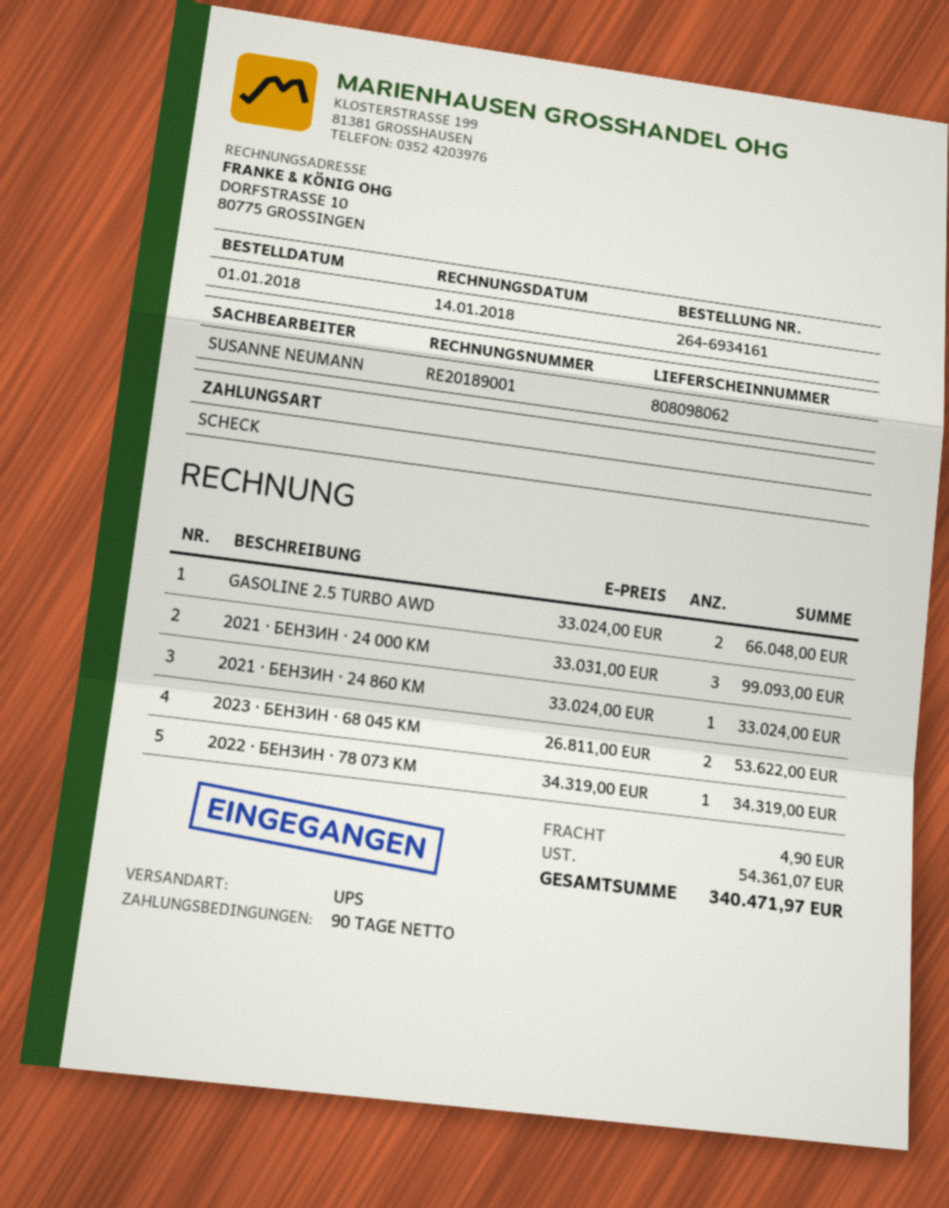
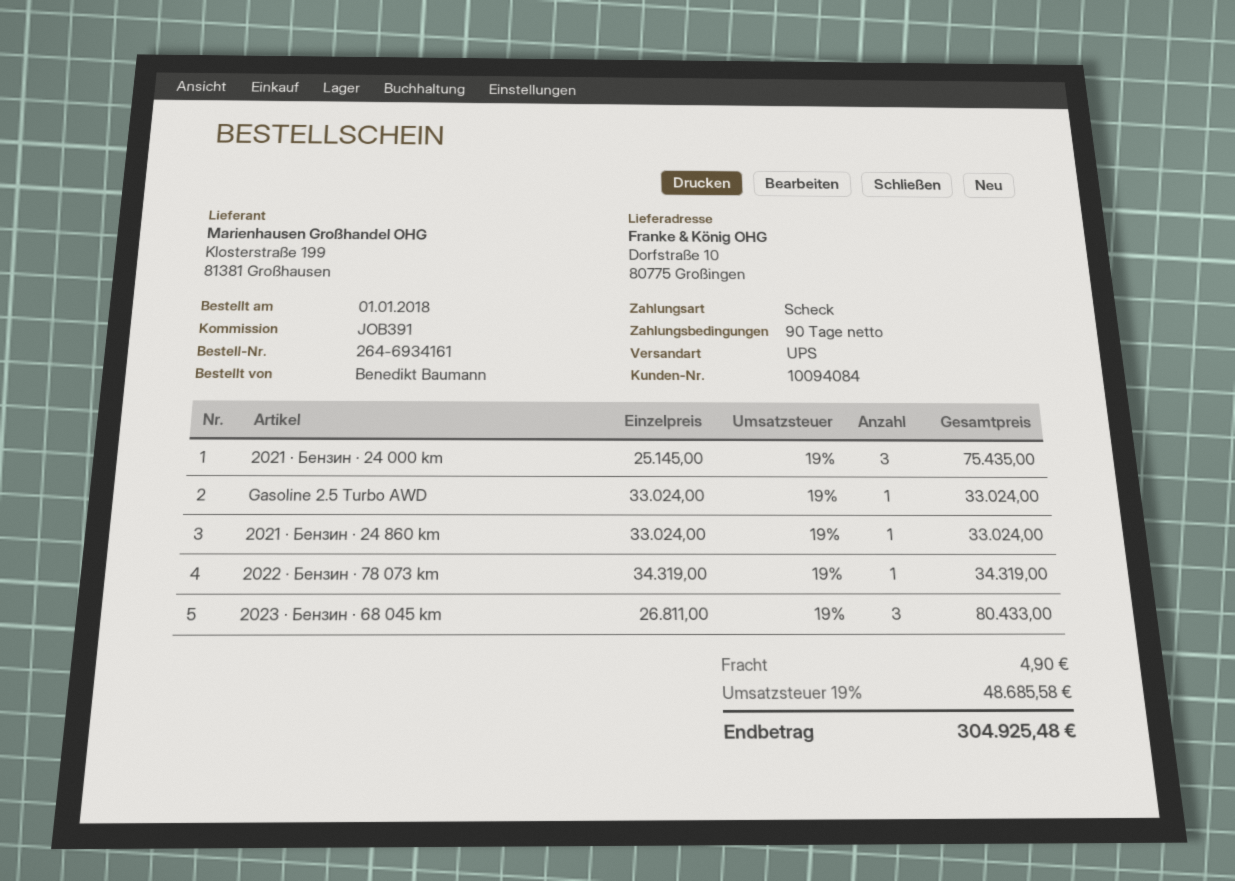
GASOLINE 2.5 TURBO AWD: 2 x 33024.00 = 66048.00 -> 1 x 33024.00 = 33024.00
2021 · БЕНЗИН · 24 000 KM: 3 x 33031.00 = 99093.00 -> 3 x 25145.00 = 75435.00
2023 · БЕНЗИН · 68 045 KM: 2 x 26811.00 = 53622.00 -> 3 x 26811.00 = 80433.00
tax: 54361.07 -> 48685.58
total: 340471.97 -> 304925.48

